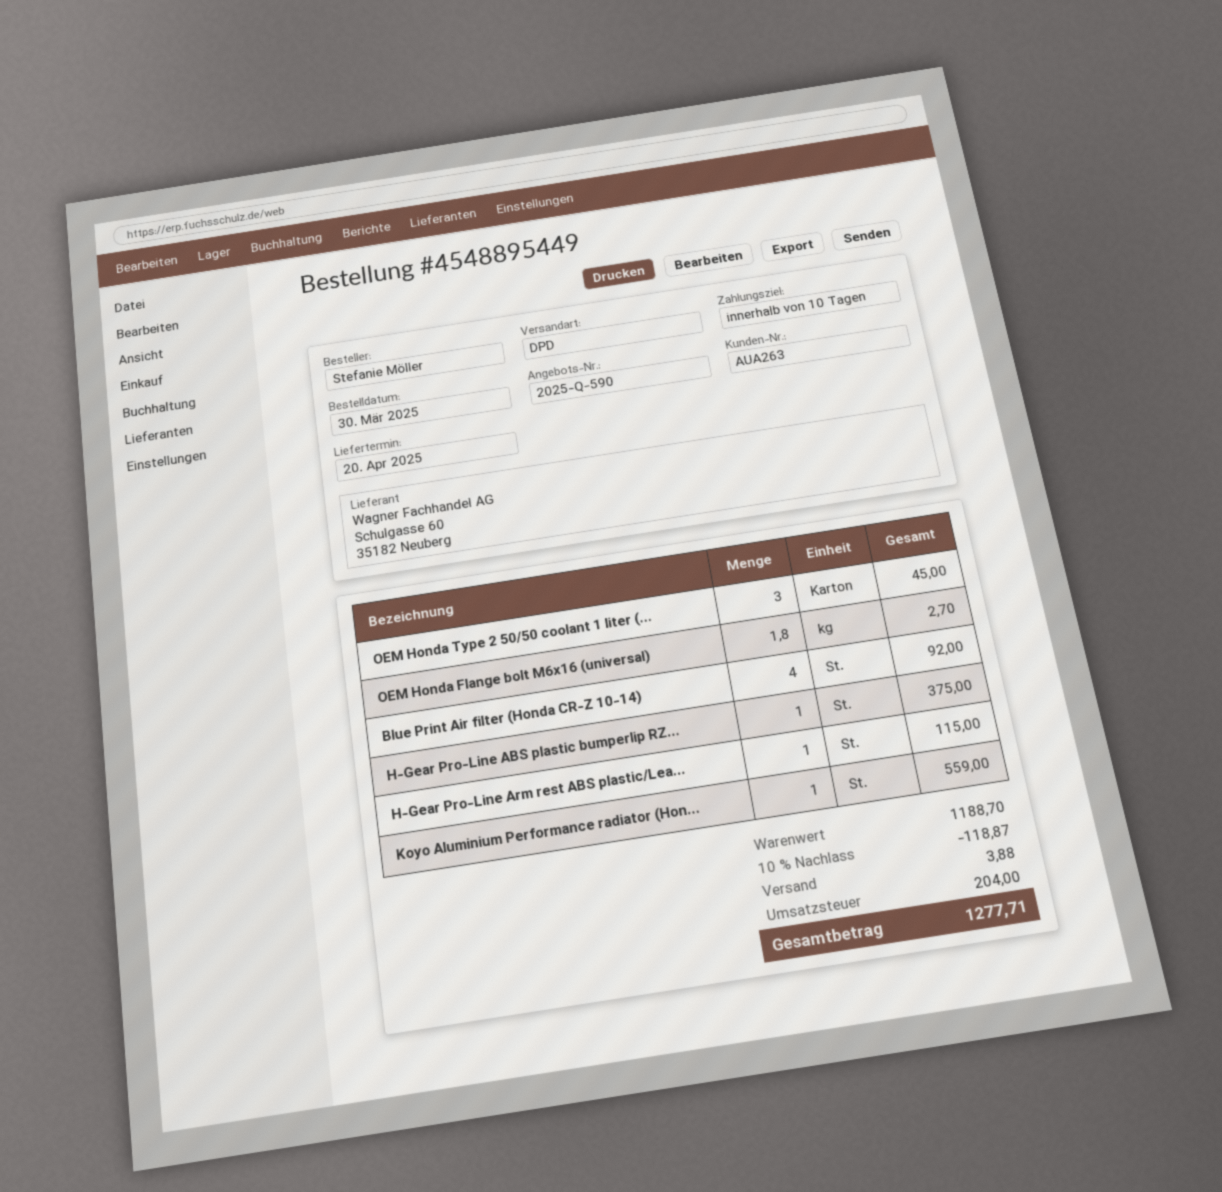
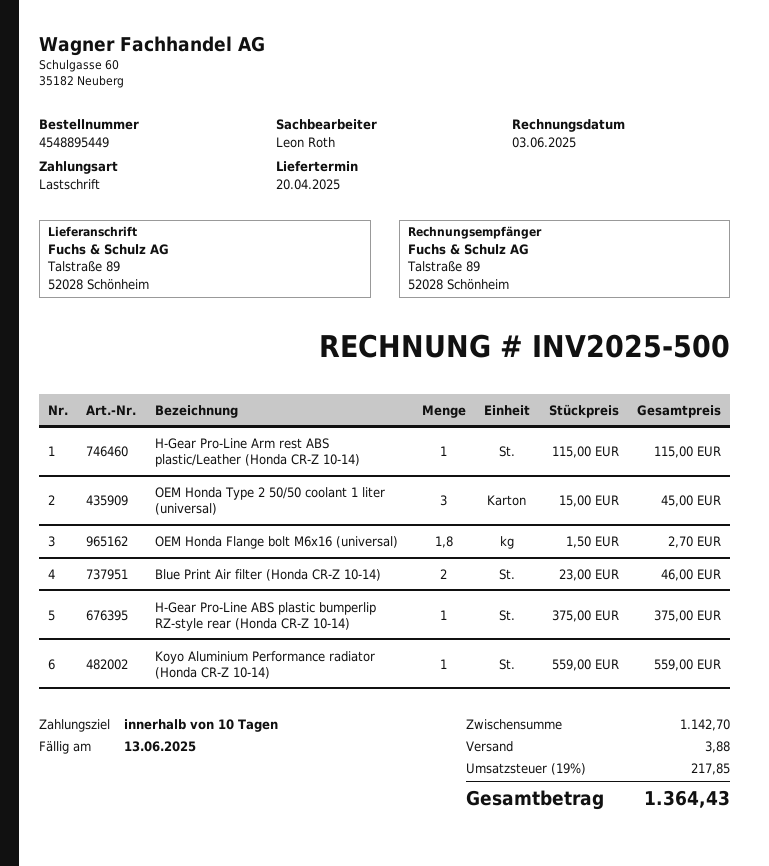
Blue Print Air filter (Honda CR-Z 10-14): 4 for 92.00 -> 2 for 46.00
subtotal: 1188.70 -> 1142.70
discount: 10% = 118.87 -> none
tax: 204.00 -> 217.85
total: 1277.71 -> 1364.43

